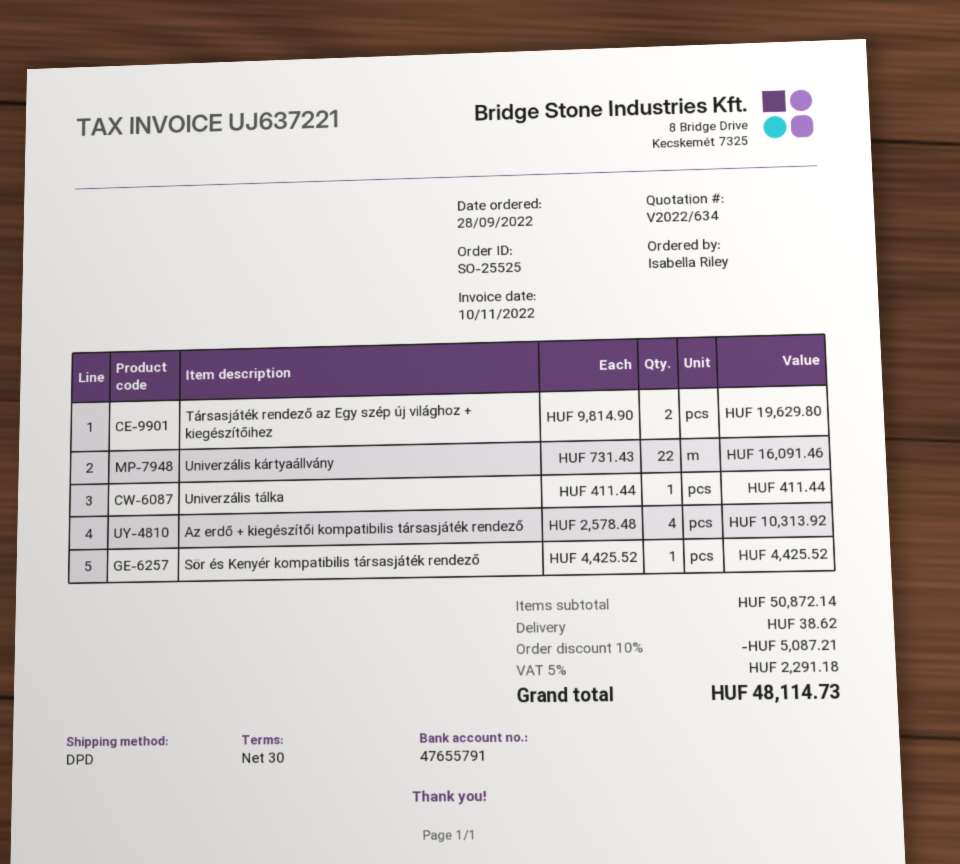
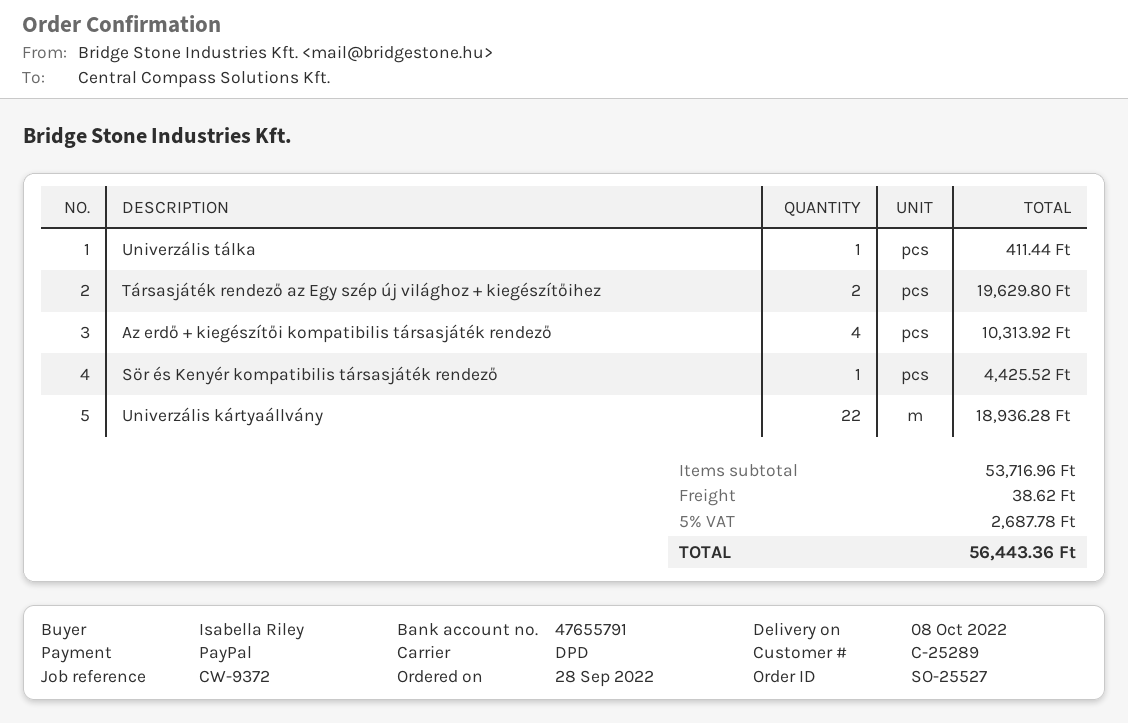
order number: SO-25525 -> SO-25527
Univerzális kártyaállvány: 22 for 16091.46 -> 22 for 18936.28
subtotal: 50872.14 -> 53716.96
discount: 10% = 5087.21 -> none
tax: 5% = 2291.18 -> 5% = 2687.78
total: 48114.73 -> 56443.36

